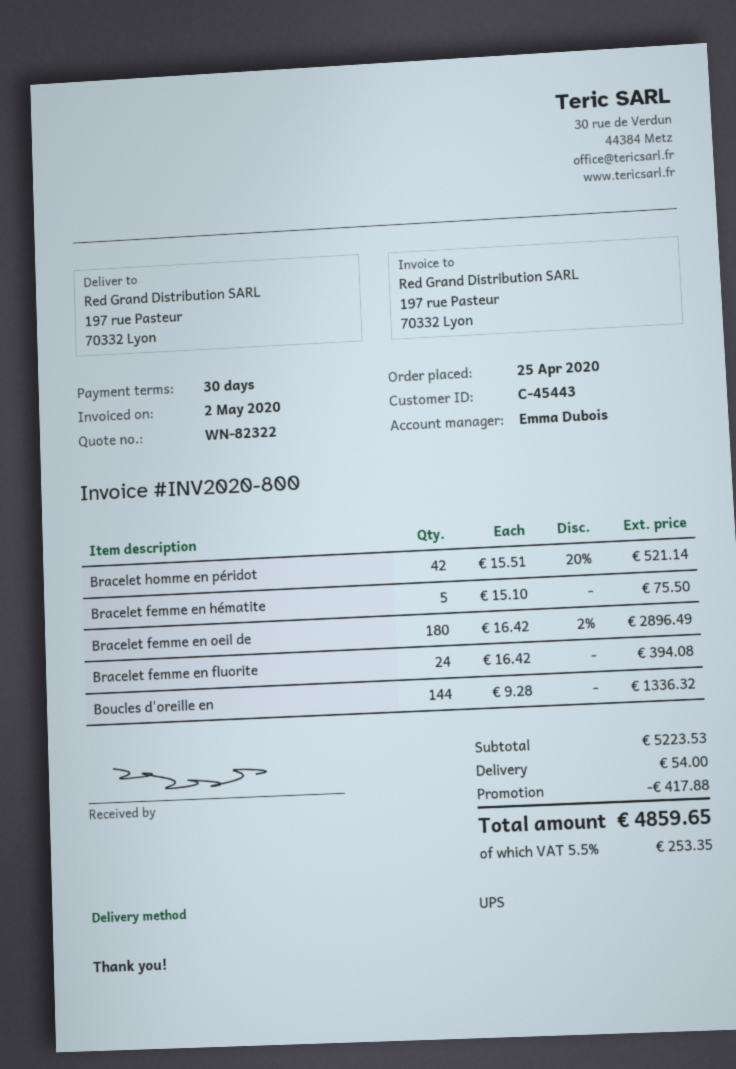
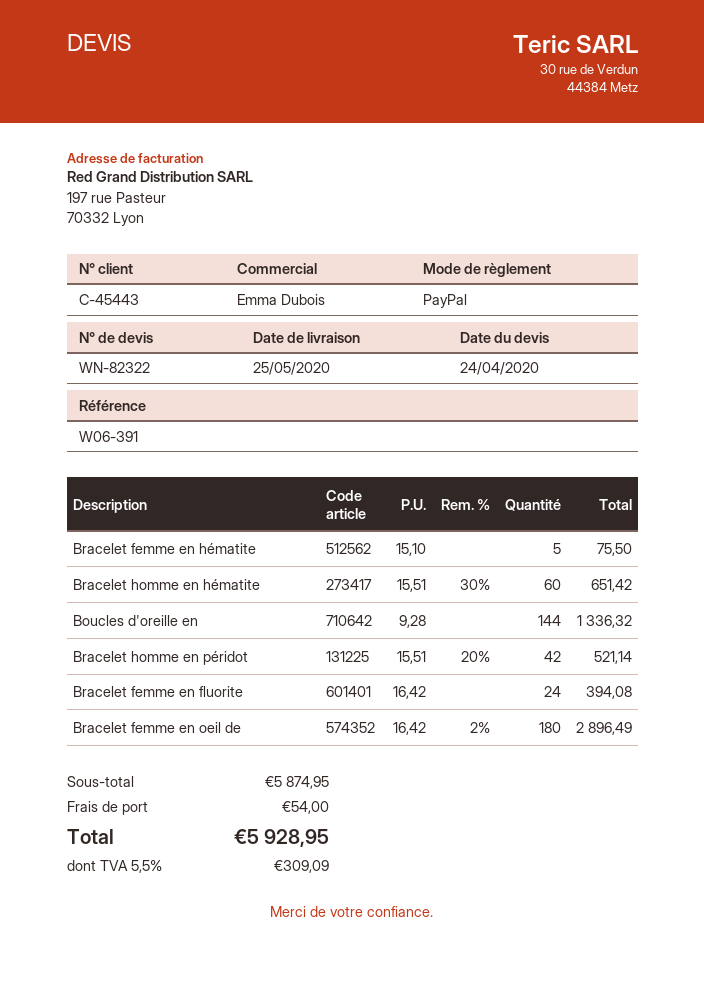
Bracelet homme en hématite: none -> 60 x 15.51 - 30% = 651.42
subtotal: 5223.53 -> 5874.95
discount: 417.88 -> none
tax: 5.5% = 253.35 -> 5.5% = 309.09
total: 4859.65 -> 5928.95

